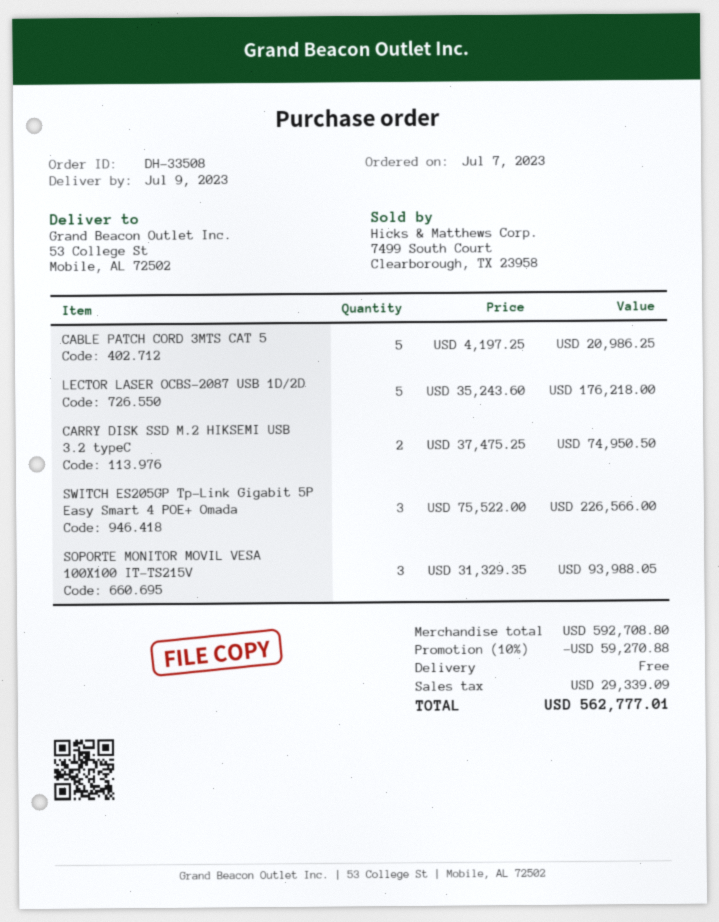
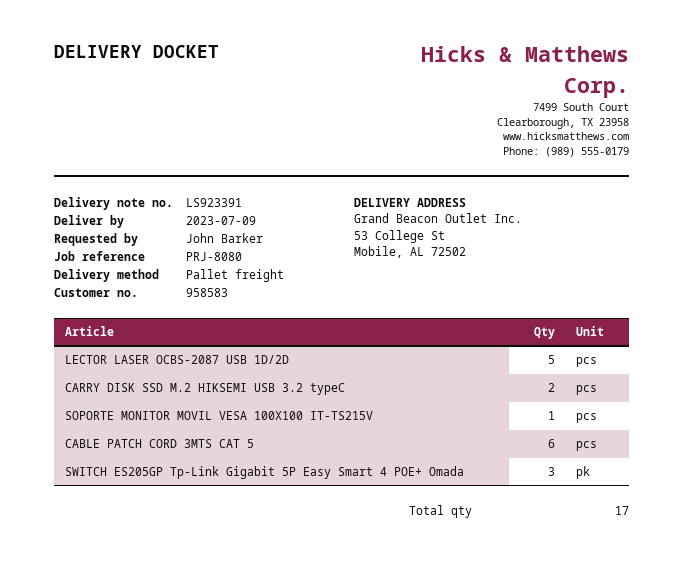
CABLE PATCH CORD 3MTS CAT 5: 5 -> 6
SOPORTE MONITOR MOVIL VESA 100X100 IT-TS215V: 3 -> 1

